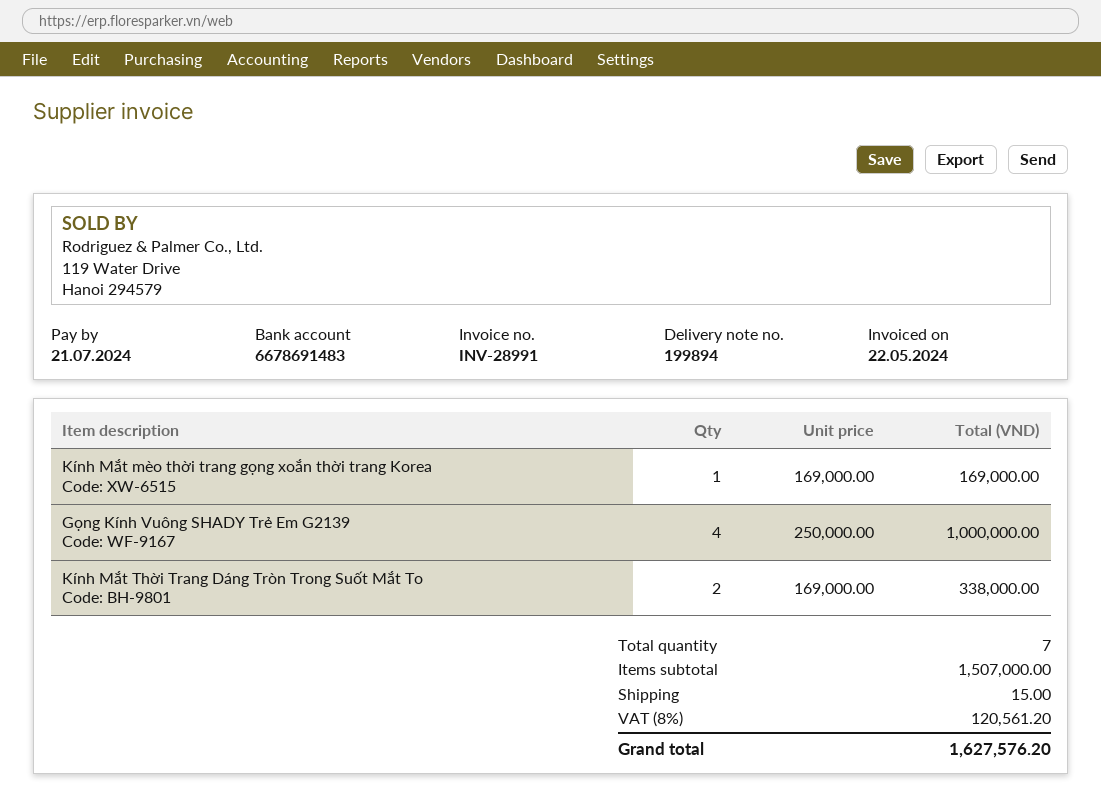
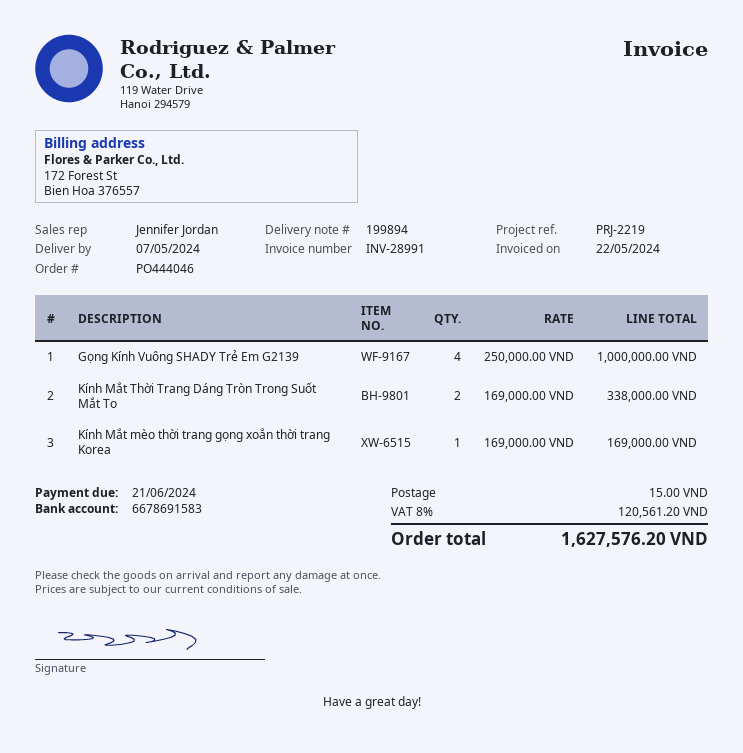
due date: 2024-07-21 -> 2024-06-21
bank account: 6678691483 -> 6678691583

